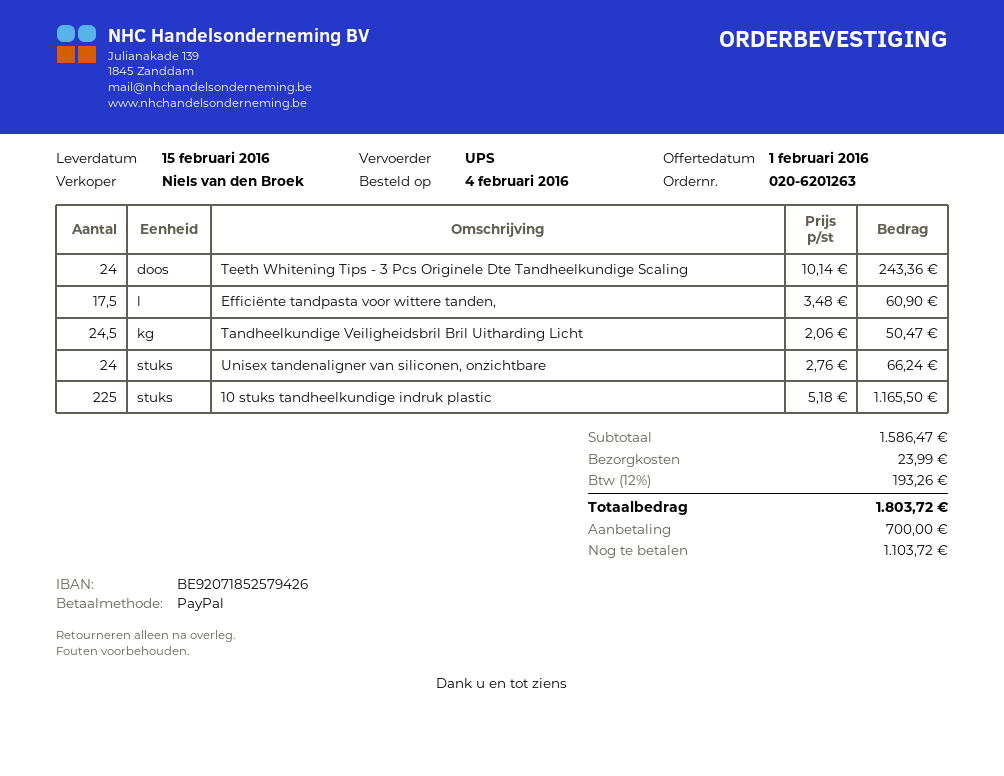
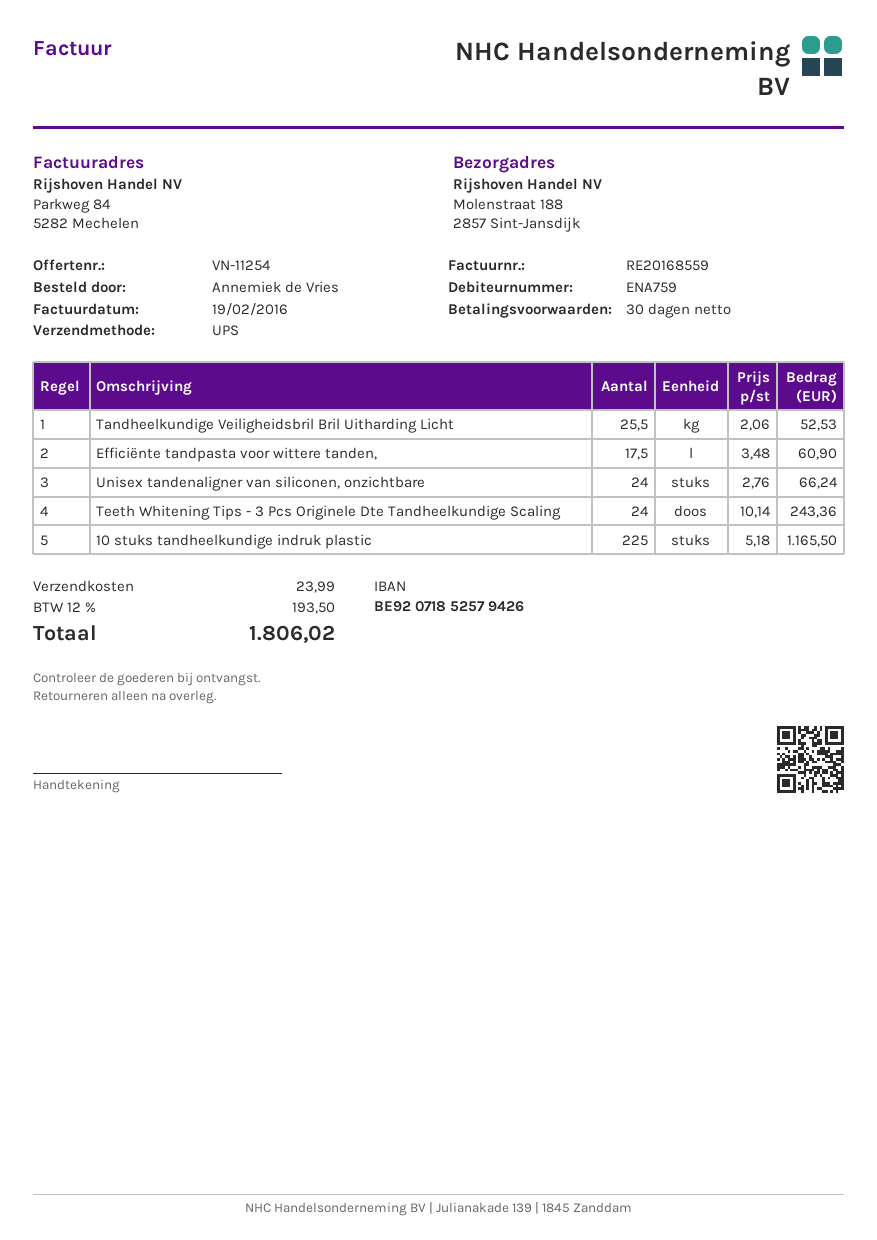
Tandheelkundige Veiligheidsbril Bril Uitharding Licht: 24.5 x 2.06 = 50.47 -> 25.5 x 2.06 = 52.53
tax: 12% = 193.26 -> 12% = 193.50
total: 1803.72 -> 1806.02

